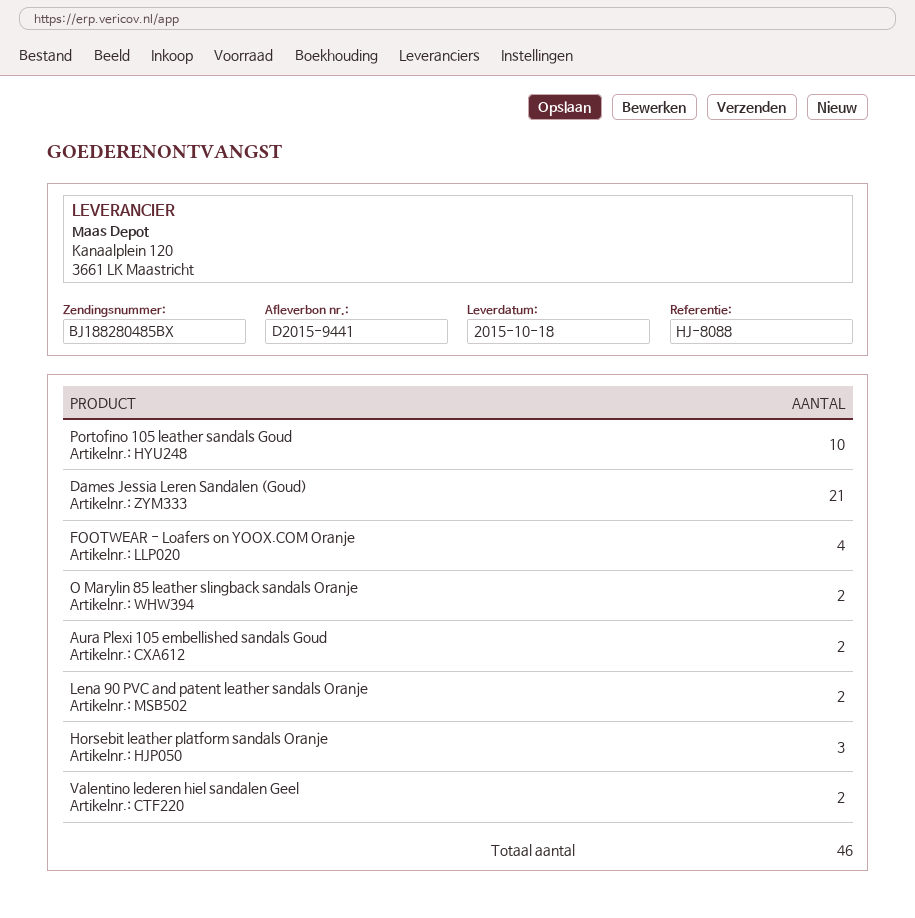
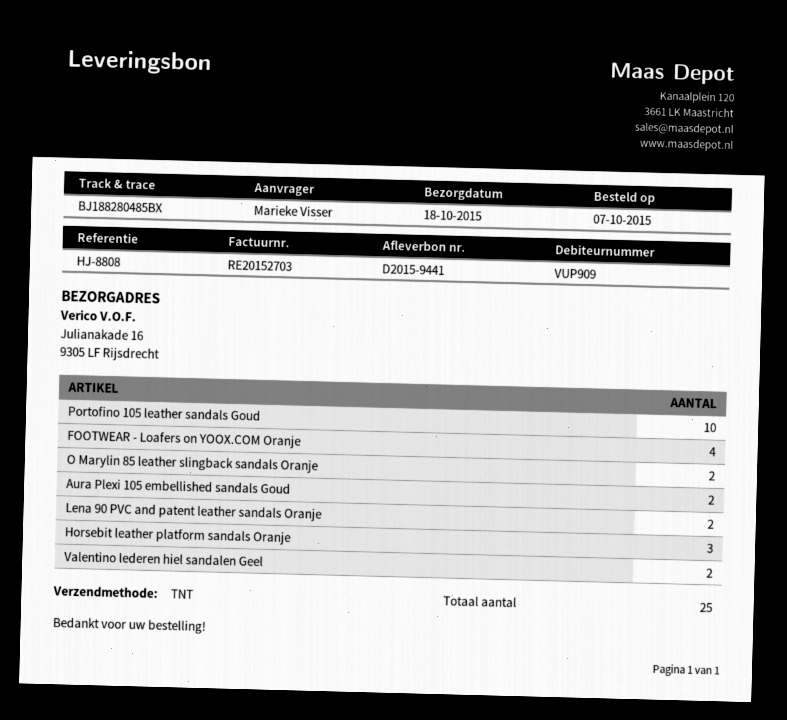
reference: HJ-8088 -> HJ-8808
Dames Jessia Leren Sandalen (Goud): 21 -> none
total quantity: 46 -> 25

